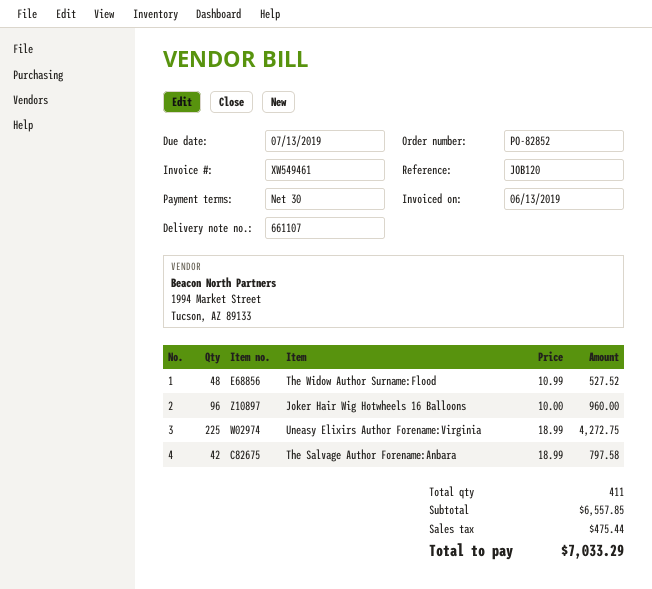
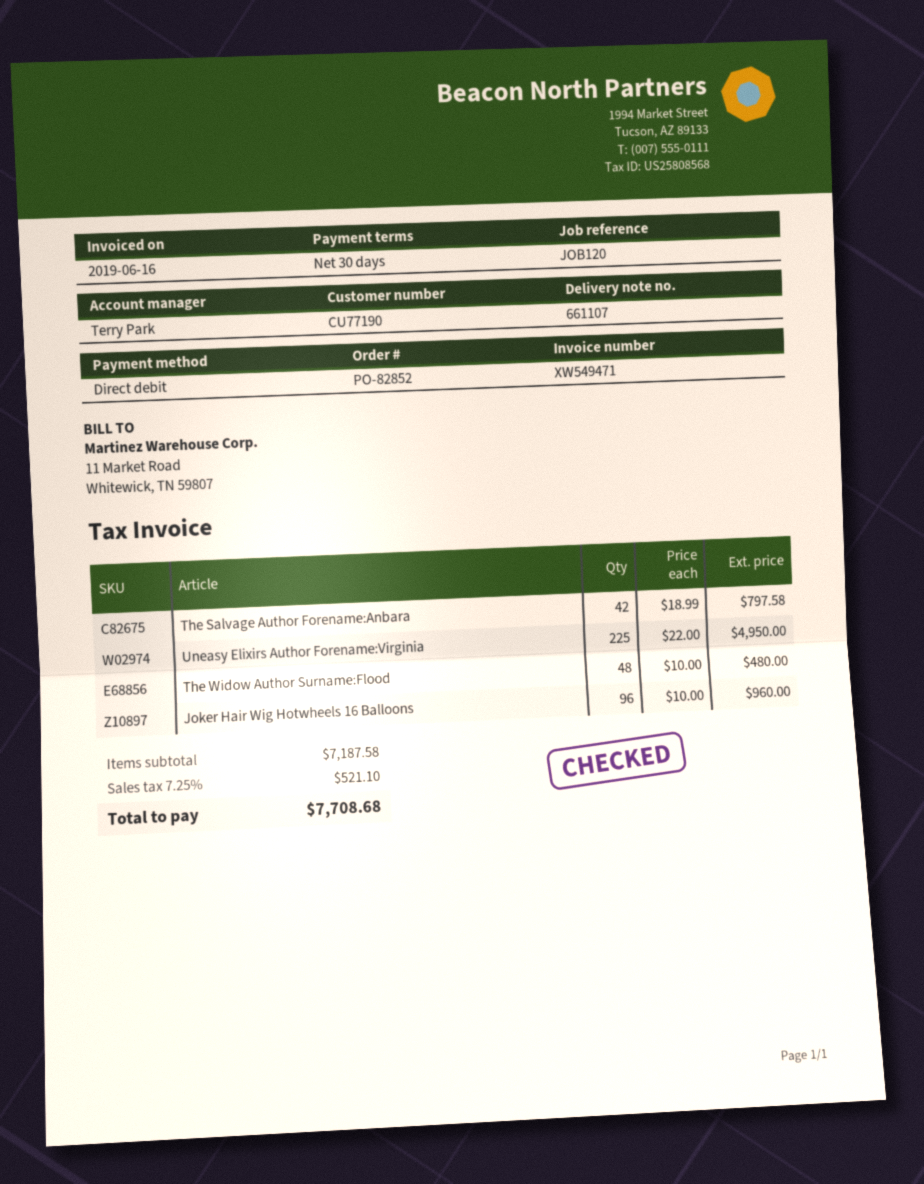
invoice number: XW549461 -> XW549471
invoice date: 2019-06-13 -> 2019-06-16
The Widow Author Surname:Flood: 48 x 10.99 = 527.52 -> 48 x 10.00 = 480.00
Uneasy Elixirs Author Forename:Virginia: 225 x 18.99 = 4272.75 -> 225 x 22.00 = 4950.00
subtotal: 6557.85 -> 7187.58
tax: 475.44 -> 521.10
total: 7033.29 -> 7708.68

